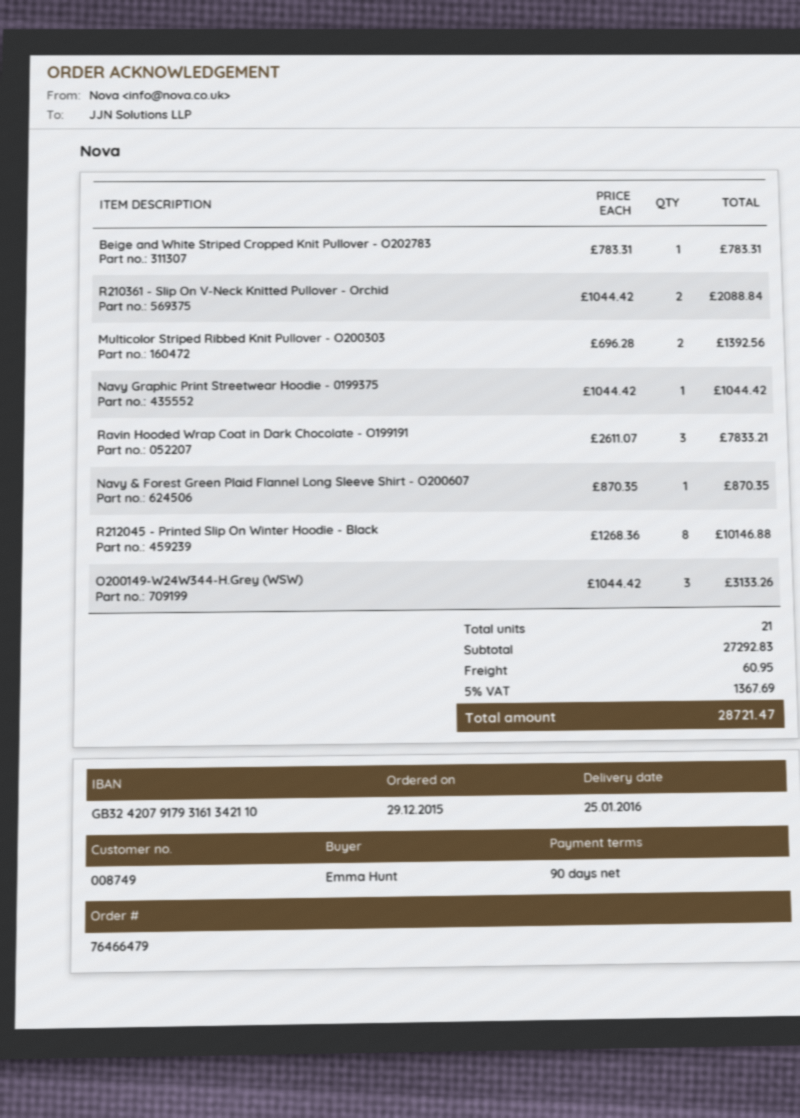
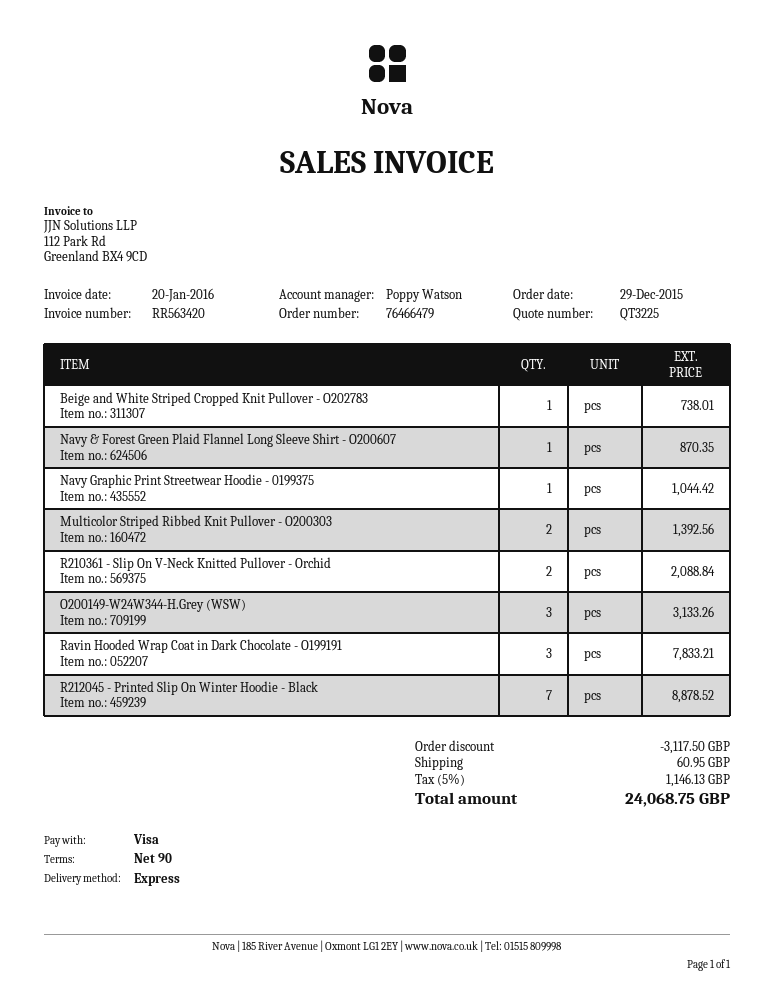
Beige and White Striped Cropped Knit Pullover - O202783: 1 for 783.31 -> 1 for 738.01
R212045 - Printed Slip On Winter Hoodie - Black: 8 for 10146.88 -> 7 for 8878.52
discount: none -> 3117.50
tax: 5% = 1367.69 -> 5% = 1146.13
total: 28721.47 -> 24068.75

